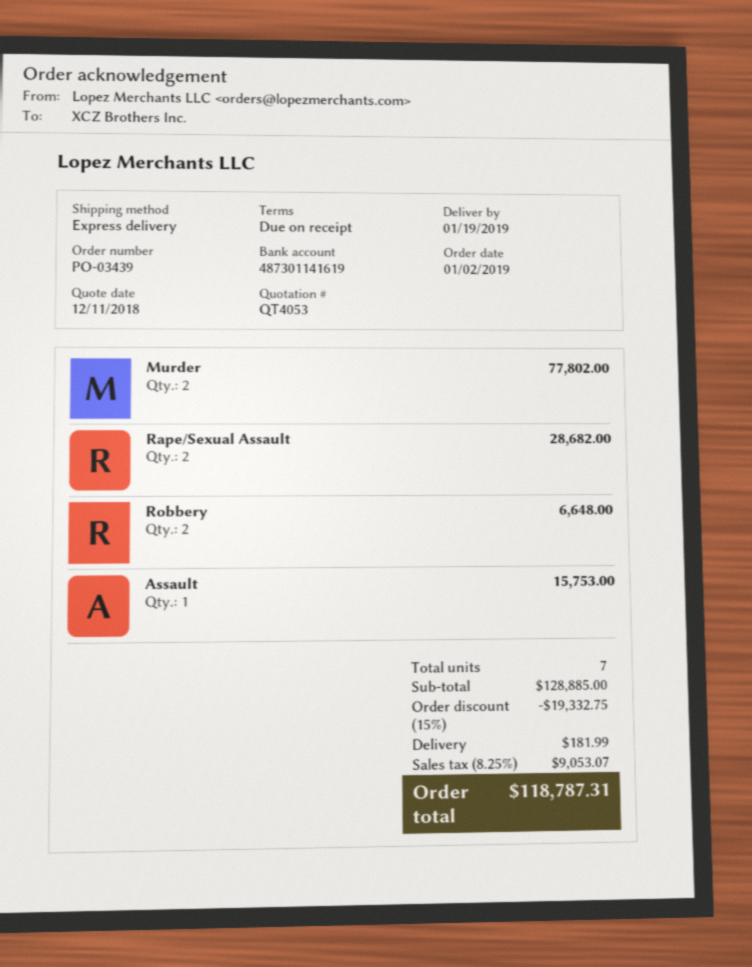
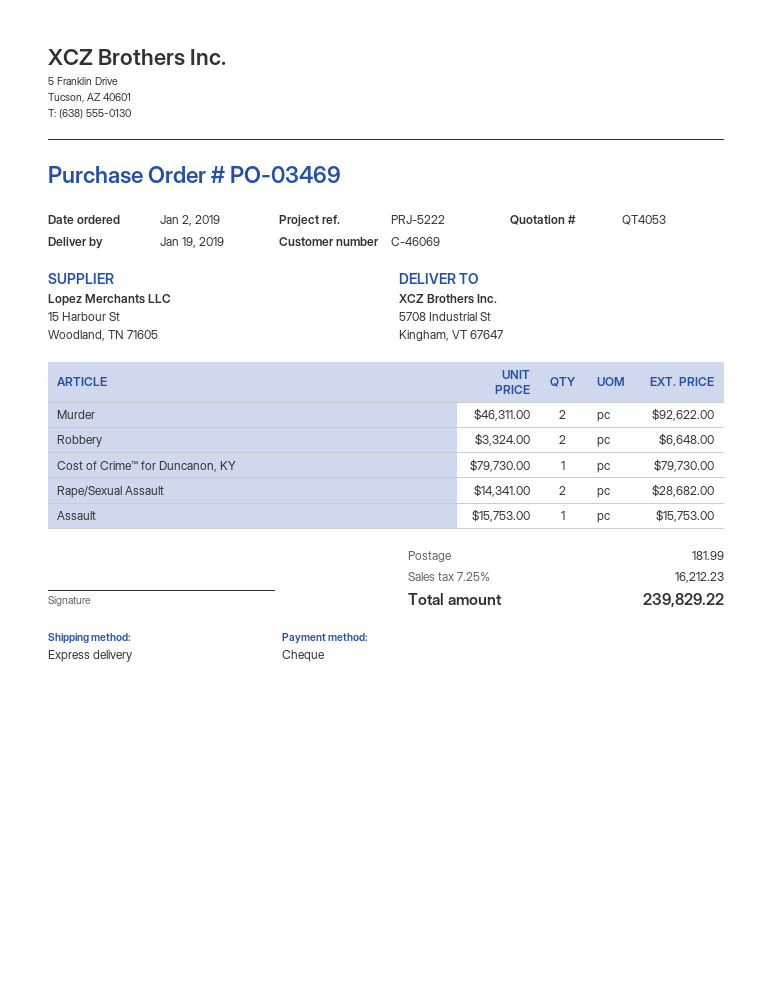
order number: PO-03439 -> PO-03469
Murder: 2 for 77802.00 -> 2 for 92622.00
Cost of Crime™ for Duncanon, KY: none -> 1 for 79730.00
discount: 15% = 19332.75 -> none
tax: 8.25% = 9053.07 -> 7.25% = 16212.23
total: 118787.31 -> 239829.22

